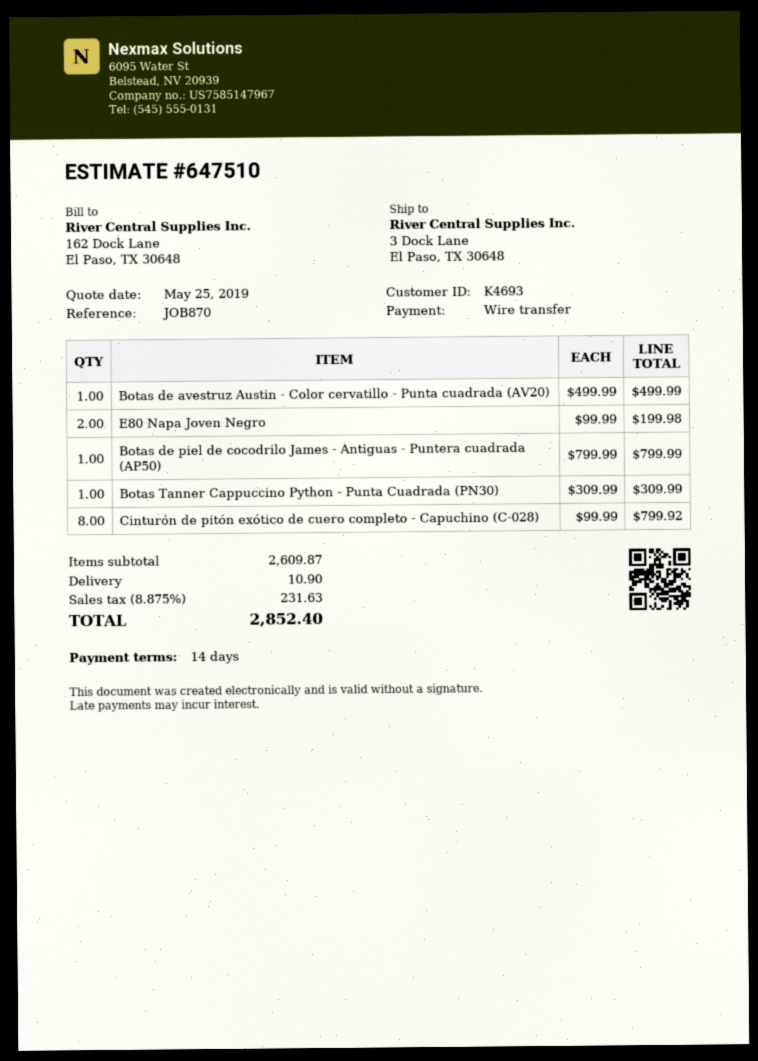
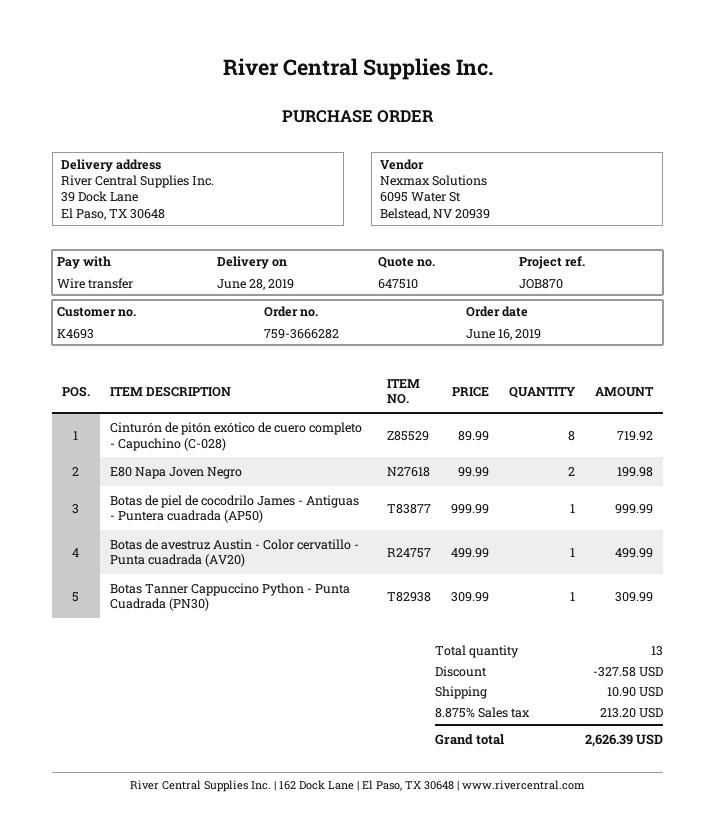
ship to: 3 Dock Lane, El Paso, TX 30648 -> 39 Dock Lane, El Paso, TX 30648
Botas de piel de cocodrilo James - Antiguas - Puntera cuadrada (AP50): 1 x 799.99 = 799.99 -> 1 x 999.99 = 999.99
Cinturón de pitón exótico de cuero completo - Capuchino (C-028): 8 x 99.99 = 799.92 -> 8 x 89.99 = 719.92
discount: none -> 327.58
tax: 8.875% = 231.63 -> 8.875% = 213.20
total: 2852.40 -> 2626.39

